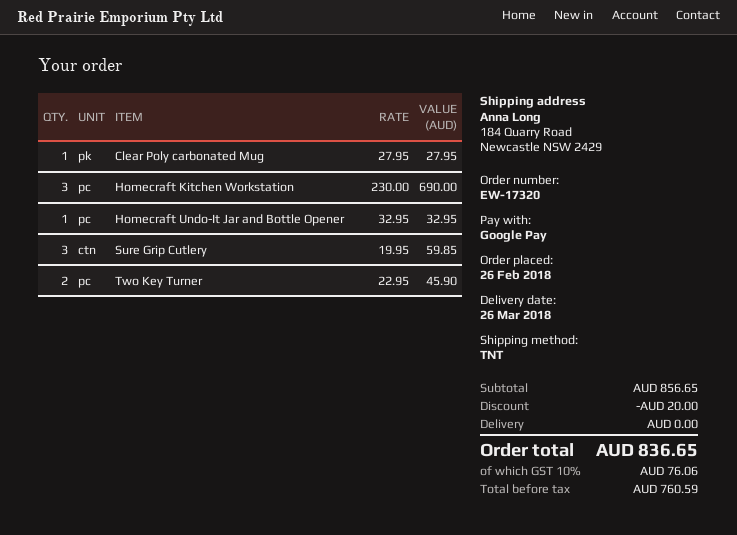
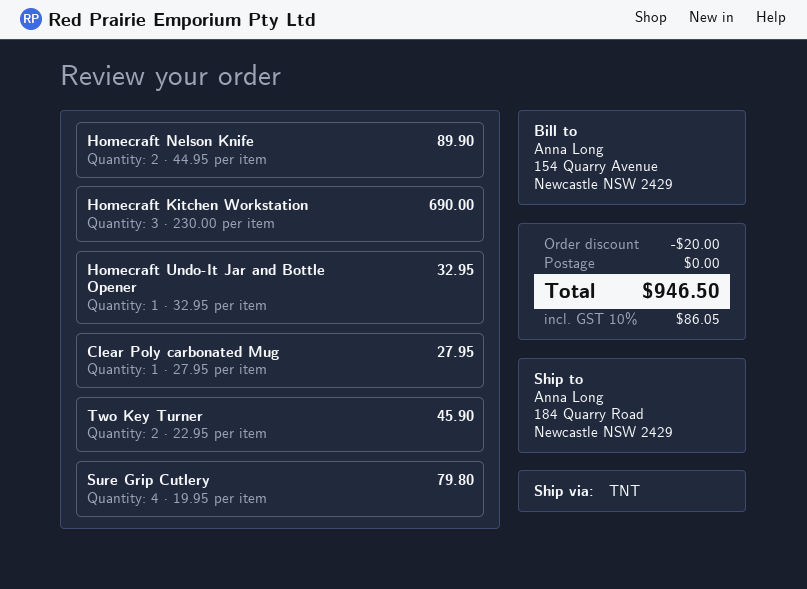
Sure Grip Cutlery: 3 x 19.95 = 59.85 -> 4 x 19.95 = 79.80
Homecraft Nelson Knife: none -> 2 x 44.95 = 89.90
tax: 10% = 76.06 -> 10% = 86.05
total: 836.65 -> 946.50

